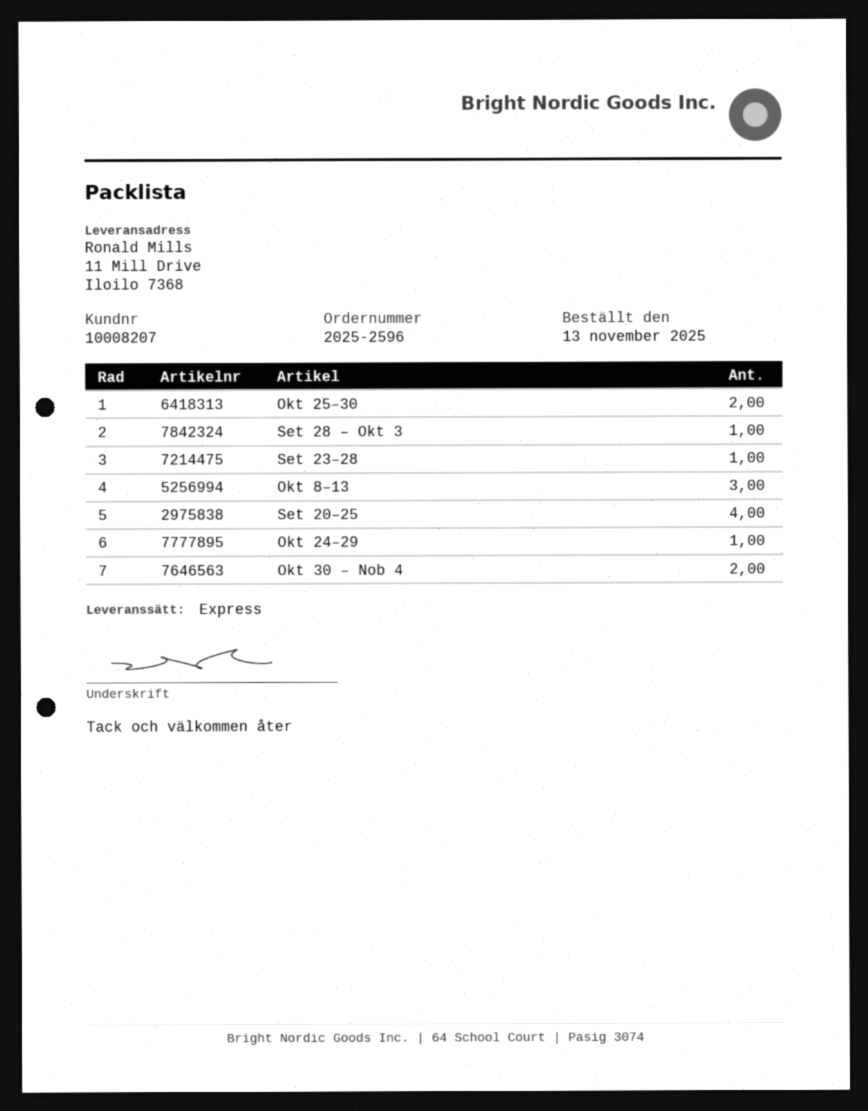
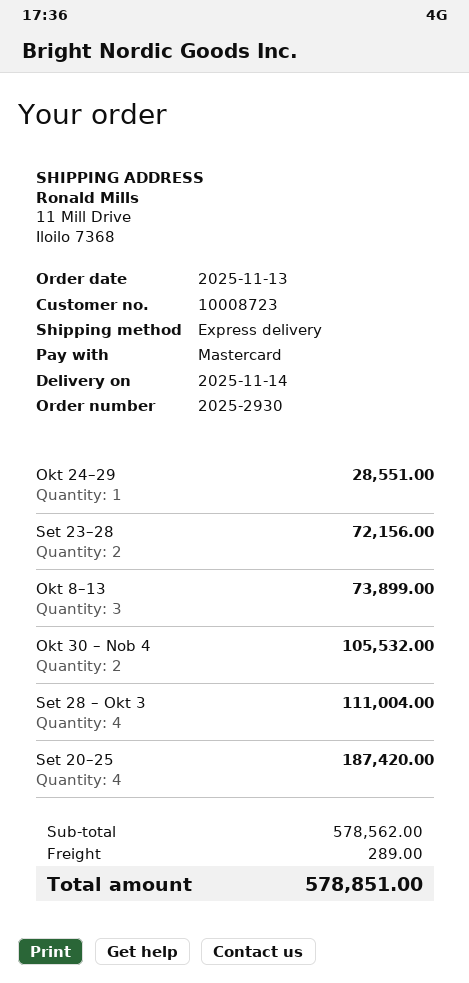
order number: 2025-2596 -> 2025-2930
customer number: 10008207 -> 10008723
Okt 25–30: 2 -> none
Set 28 – Okt 3: 1 -> 4
Set 23–28: 1 -> 2

